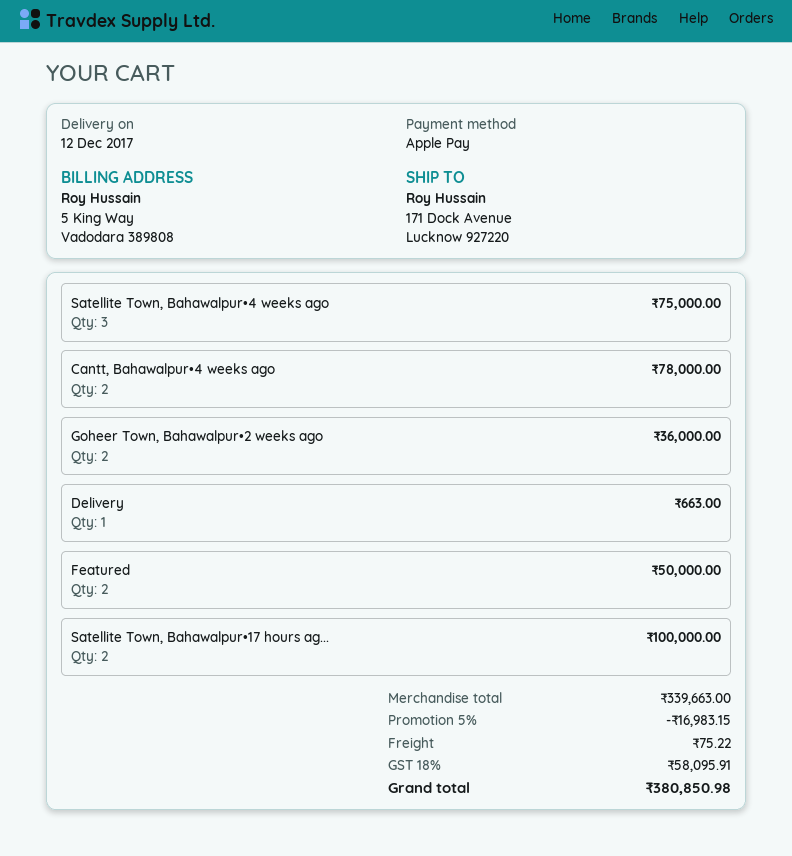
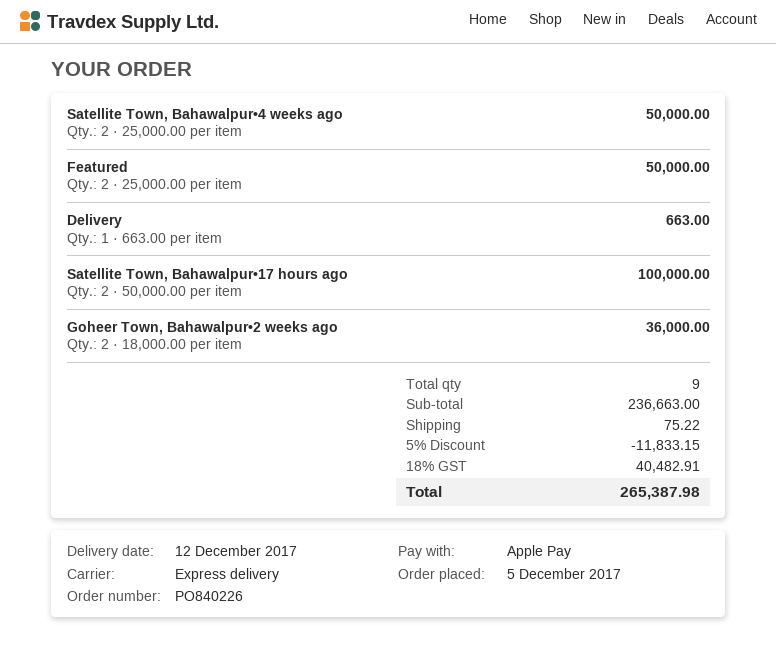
Satellite Town, Bahawalpur•4 weeks ago: 3 for 75000.00 -> 2 for 50000.00
Cantt, Bahawalpur•4 weeks ago: 2 for 78000.00 -> none
subtotal: 339663.00 -> 236663.00
discount: 5% = 16983.15 -> 5% = 11833.15
tax: 18% = 58095.91 -> 18% = 40482.91
total: 380850.98 -> 265387.98

